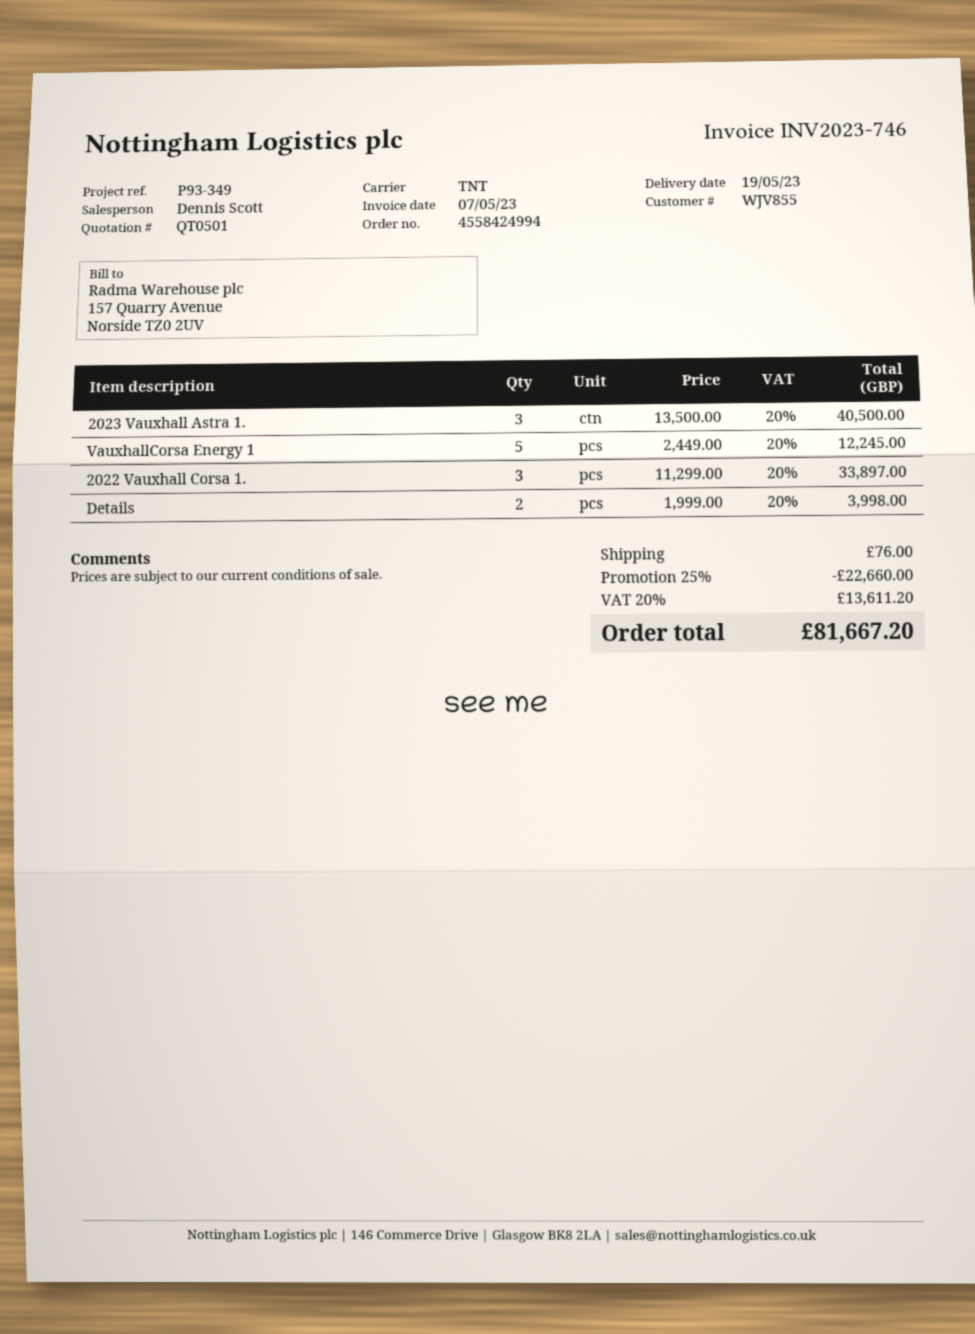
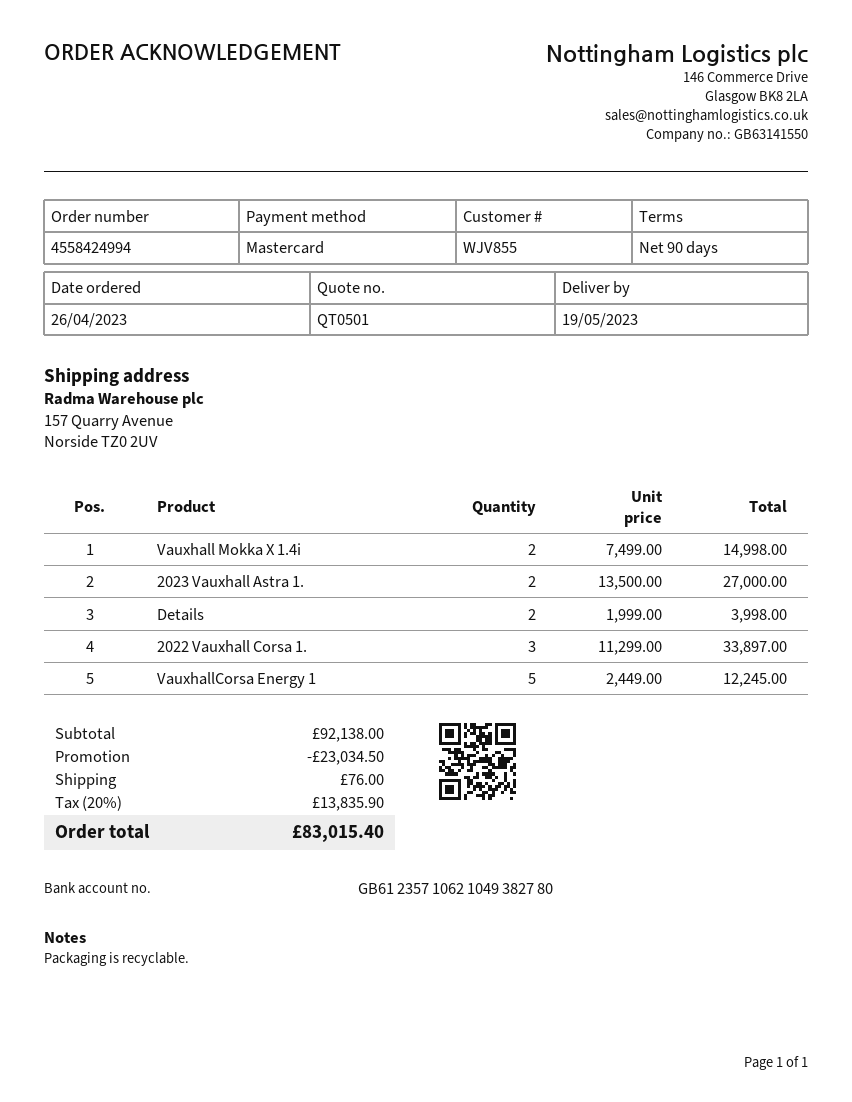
2023 Vauxhall Astra 1.: 3 x 13500.00 = 40500.00 -> 2 x 13500.00 = 27000.00
Vauxhall Mokka X 1.4i: none -> 2 x 7499.00 = 14998.00
discount: 22660.00 -> 23034.50
tax: 20% = 13611.20 -> 20% = 13835.90
total: 81667.20 -> 83015.40

